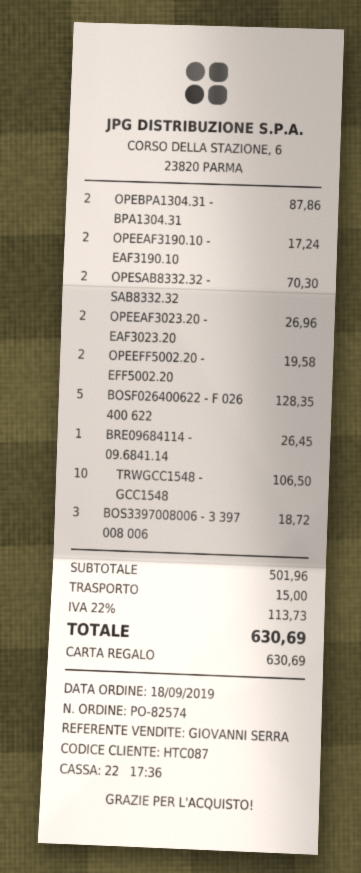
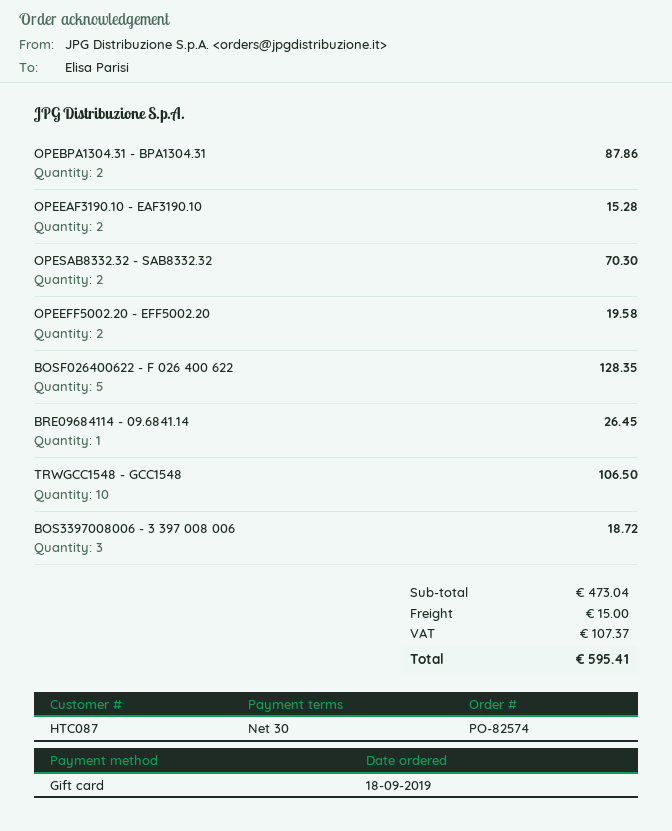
OPEEAF3190.10 - EAF3190.10: 2 for 17.24 -> 2 for 15.28
OPEEAF3023.20 - EAF3023.20: 2 for 26.96 -> none
subtotal: 501.96 -> 473.04
tax: 113.73 -> 107.37
total: 630.69 -> 595.41

